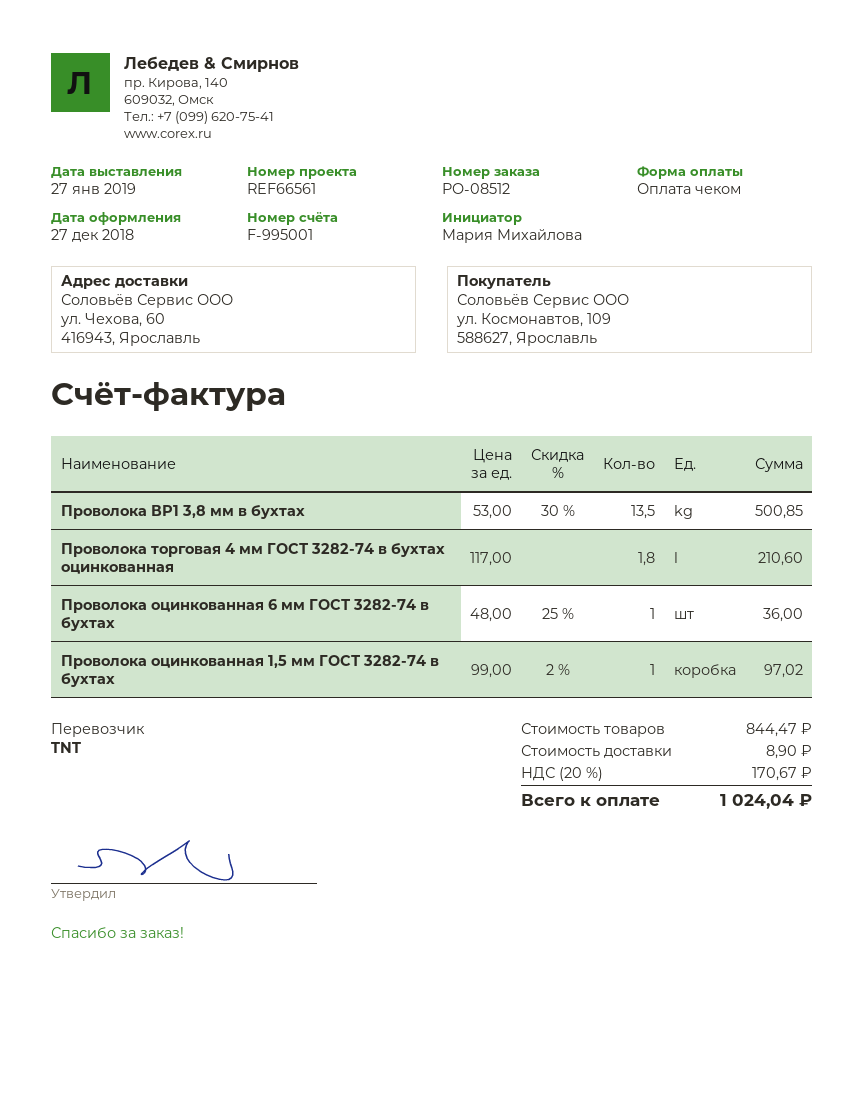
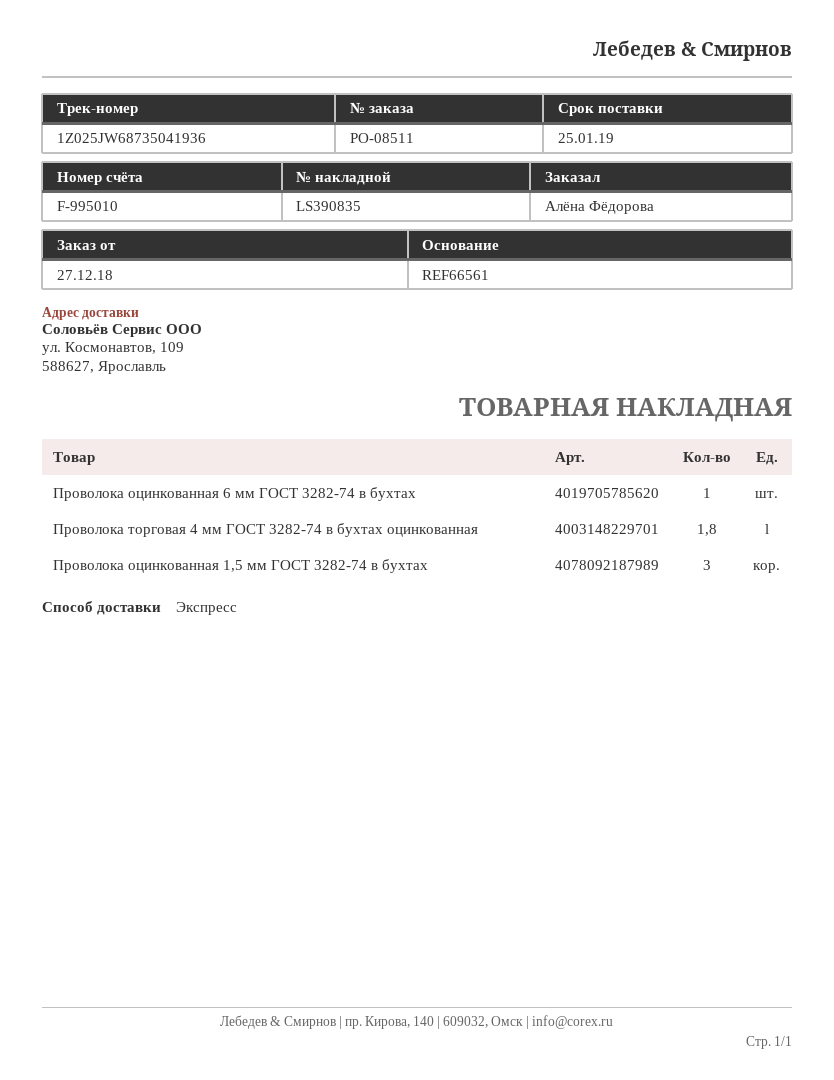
order number: PO-08512 -> PO-08511
invoice number: F-995001 -> F-995010
ordered by: Мария Михайлова -> Алёна Фёдорова
shipping method: TNT -> express
ship to: ул. Чехова, 60, 416943, Ярославль -> ул. Космонавтов, 109, 588627, Ярославль
Проволока ВР1 3,8 мм в бухтах: 13.5 -> none
Проволока оцинкованная 1,5 мм ГОСТ 3282-74 в бухтах: 1 -> 3

